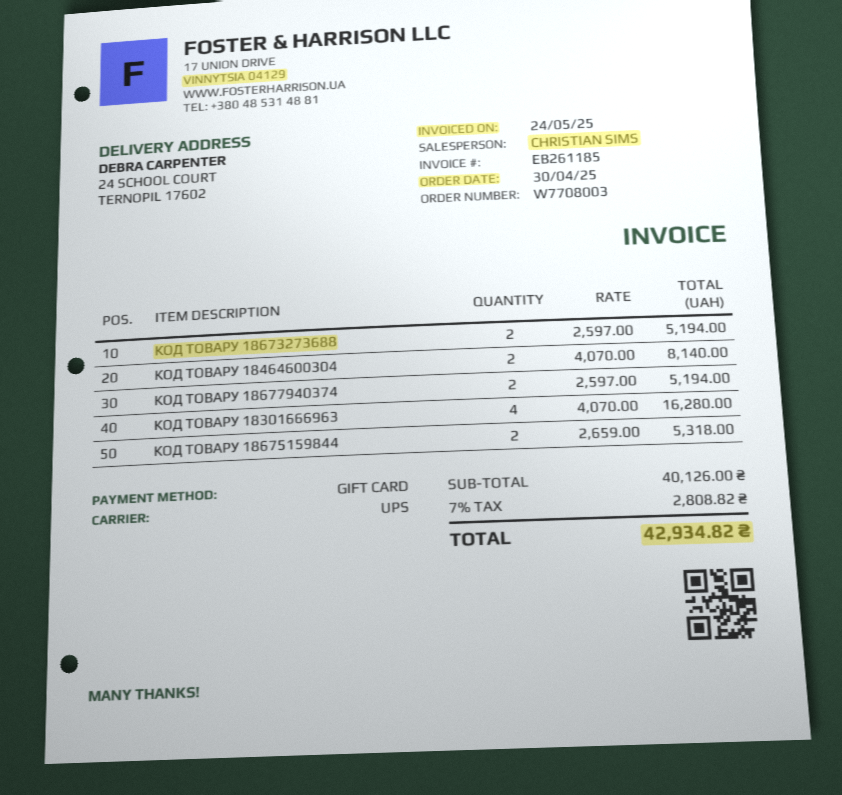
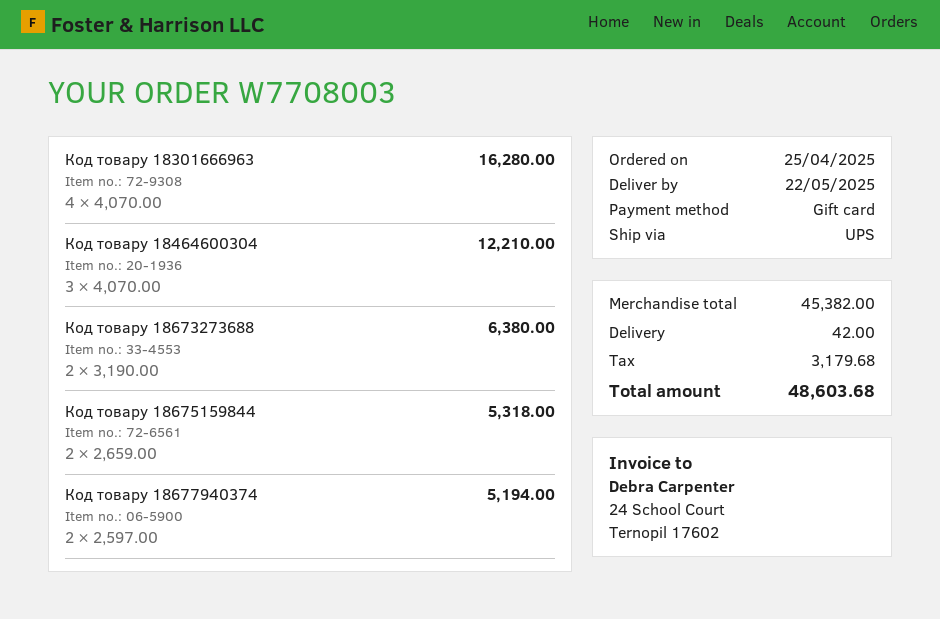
order date: 2025-04-30 -> 2025-04-25
КОД ТОВАРУ 18673273688: 2 x 2597.00 = 5194.00 -> 2 x 3190.00 = 6380.00
КОД ТОВАРУ 18464600304: 2 x 4070.00 = 8140.00 -> 3 x 4070.00 = 12210.00
subtotal: 40126.00 -> 45382.00
shipping: none -> 42.00
tax: 2808.82 -> 3179.68
total: 42934.82 -> 48603.68

